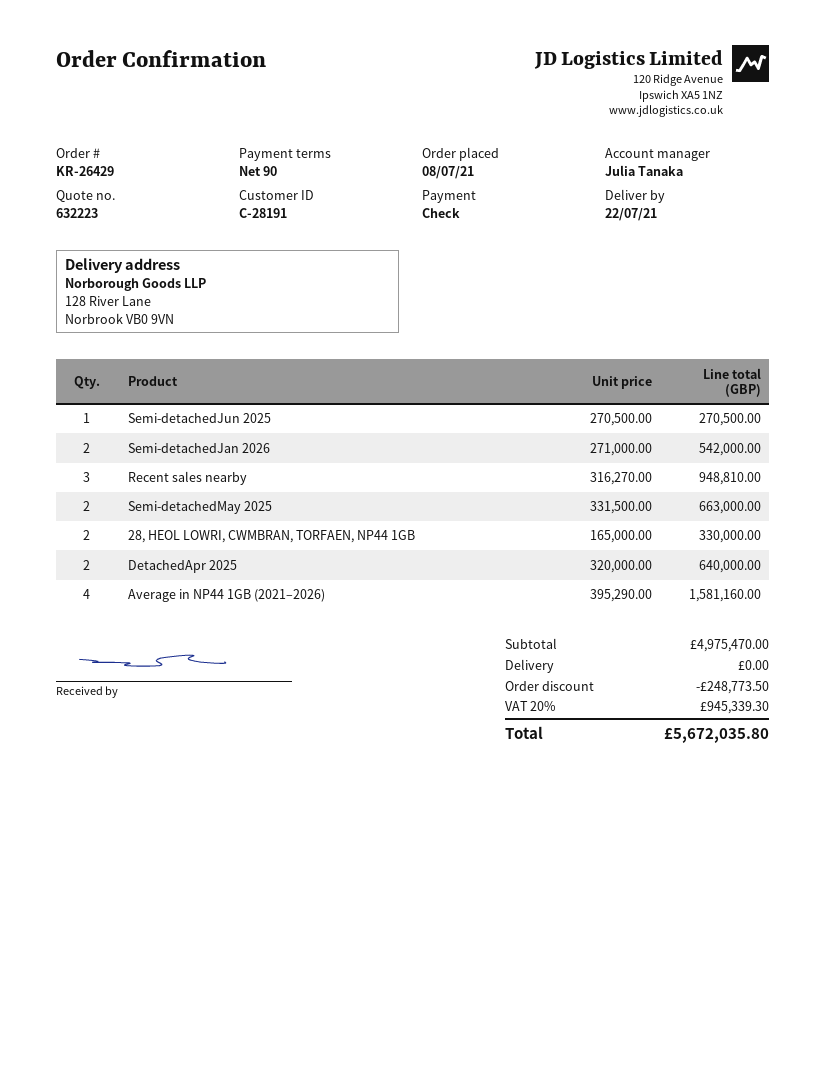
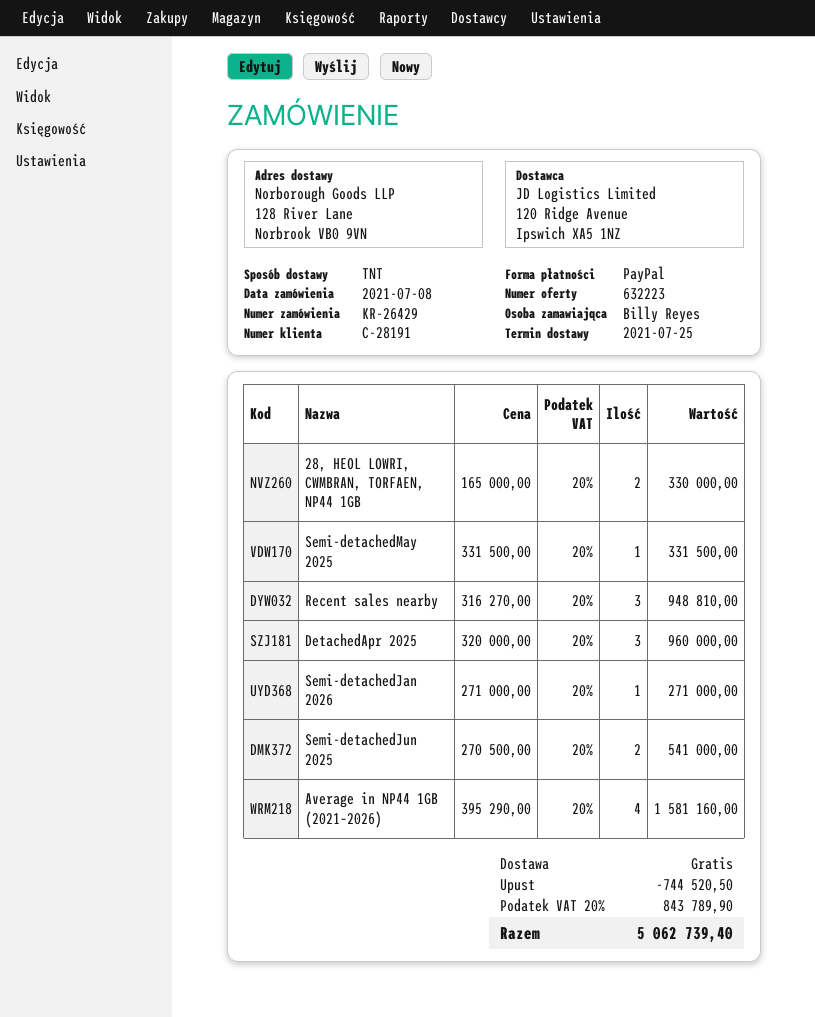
delivery date: 2021-07-22 -> 2021-07-25
payment method: cheque -> PayPal
Semi-detachedJun 2025: 1 x 270500.00 = 270500.00 -> 2 x 270500.00 = 541000.00
Semi-detachedJan 2026: 2 x 271000.00 = 542000.00 -> 1 x 271000.00 = 271000.00
Semi-detachedMay 2025: 2 x 331500.00 = 663000.00 -> 1 x 331500.00 = 331500.00
DetachedApr 2025: 2 x 320000.00 = 640000.00 -> 3 x 320000.00 = 960000.00
discount: 248773.50 -> 744520.50
tax: 20% = 945339.30 -> 20% = 843789.90
total: 5672035.80 -> 5062739.40

